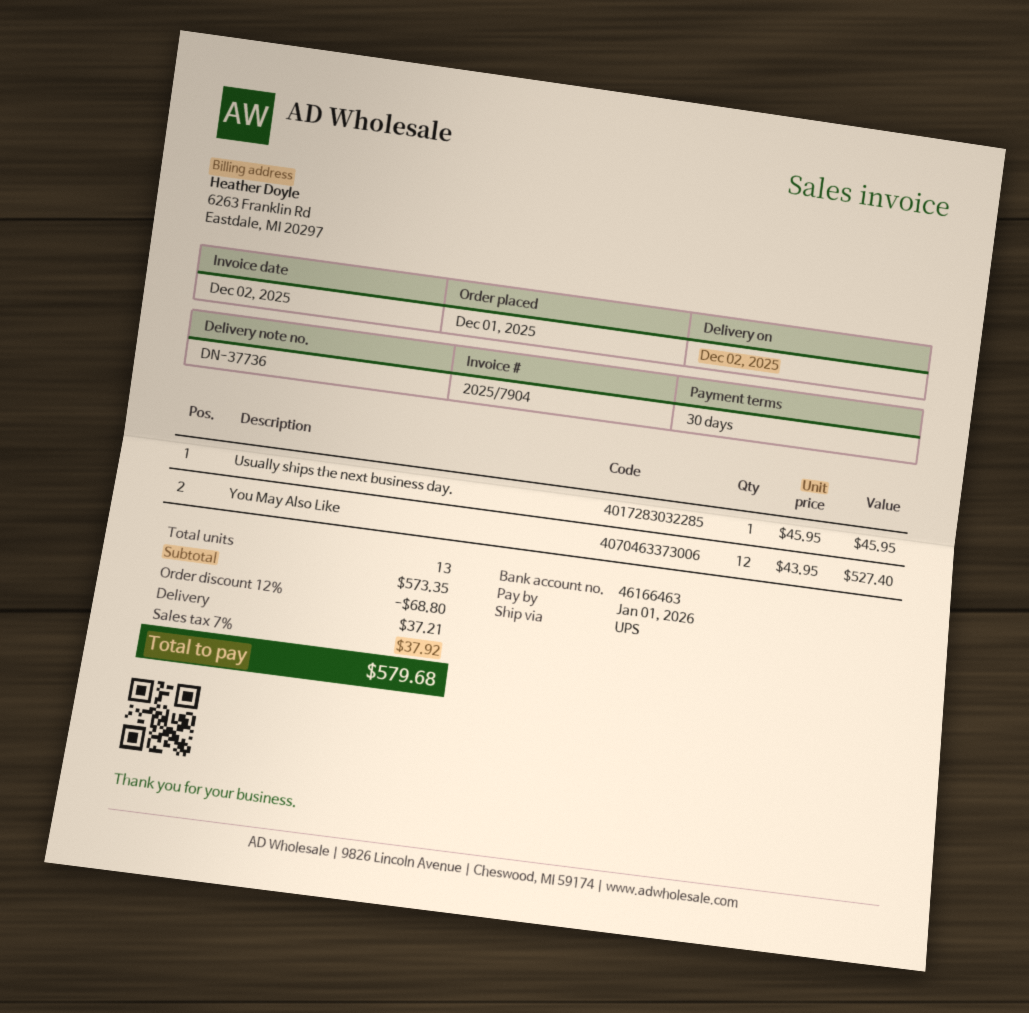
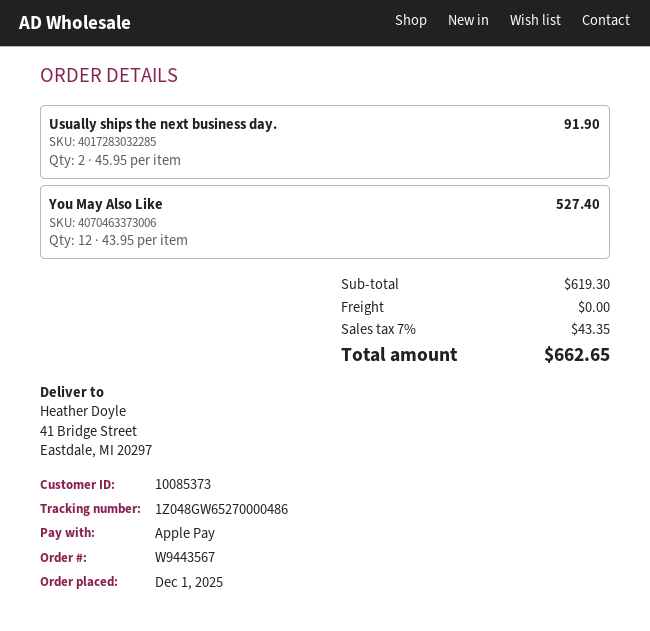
Usually ships the next business day.: 1 x 45.95 = 45.95 -> 2 x 45.95 = 91.90
subtotal: 573.35 -> 619.30
discount: 12% = 68.80 -> none
shipping: 37.21 -> 0.00
tax: 7% = 37.92 -> 7% = 43.35
total: 579.68 -> 662.65

